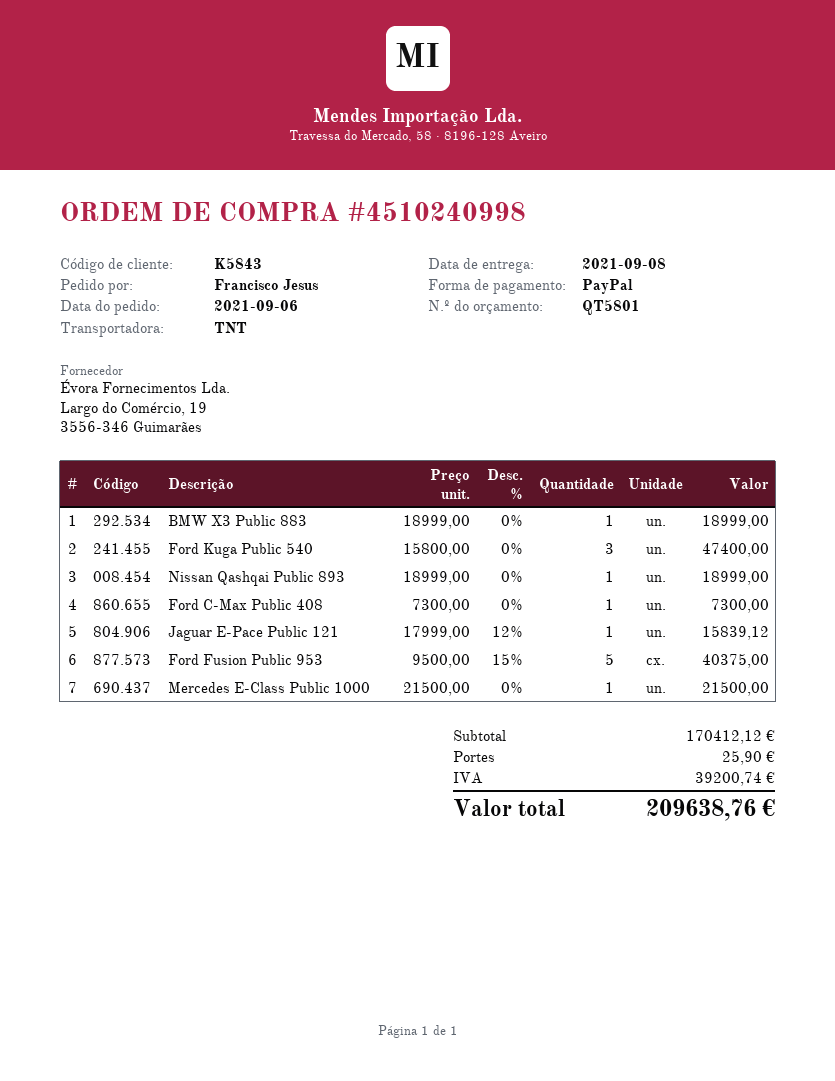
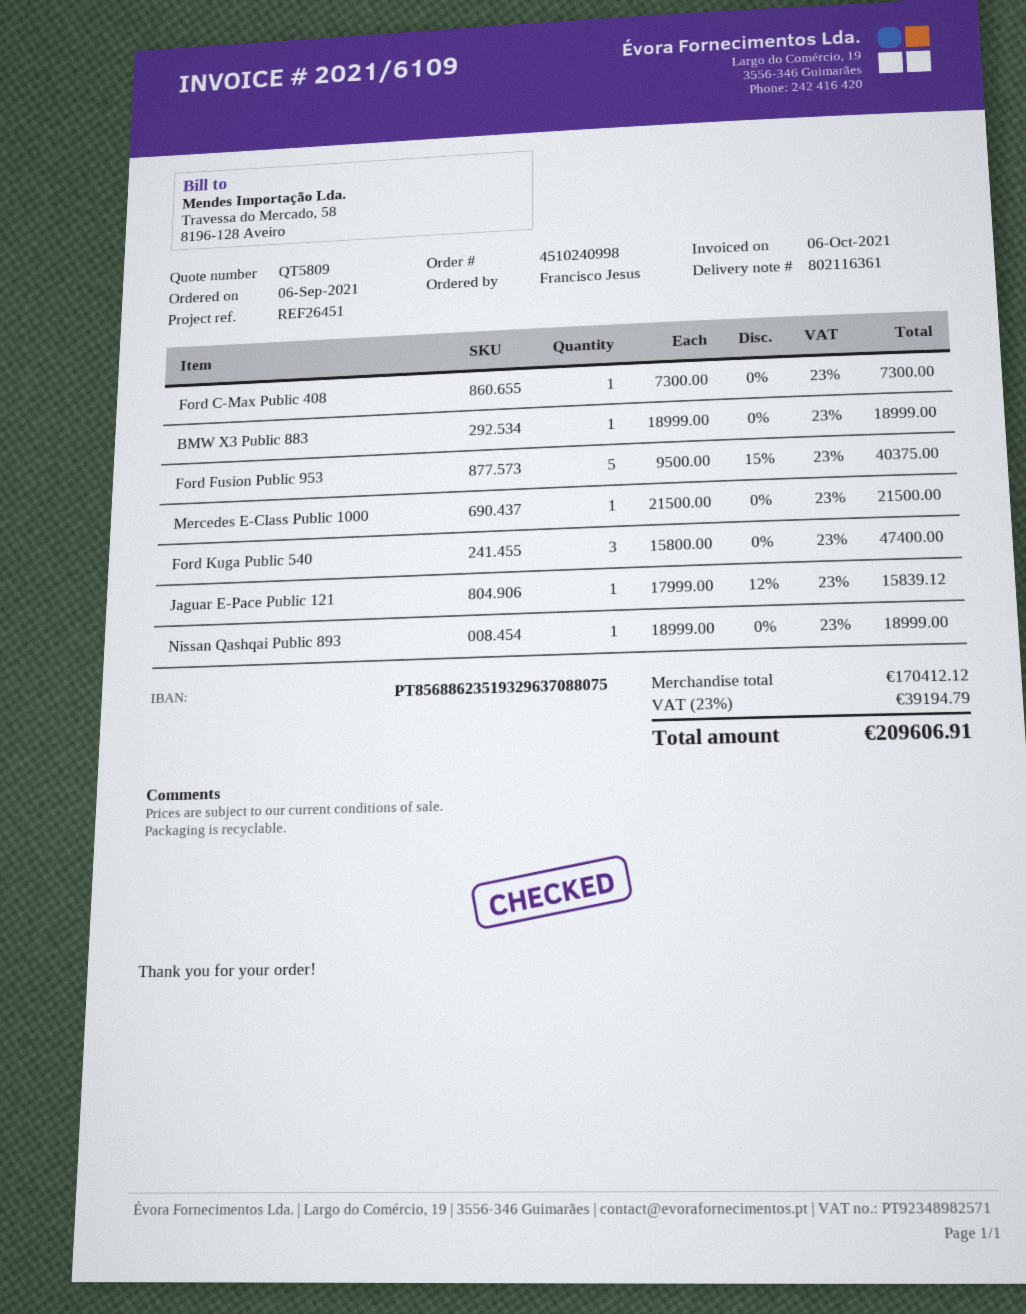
quote number: QT5801 -> QT5809
shipping: 25.90 -> none
tax: 39200.74 -> 39194.79
total: 209638.76 -> 209606.91

